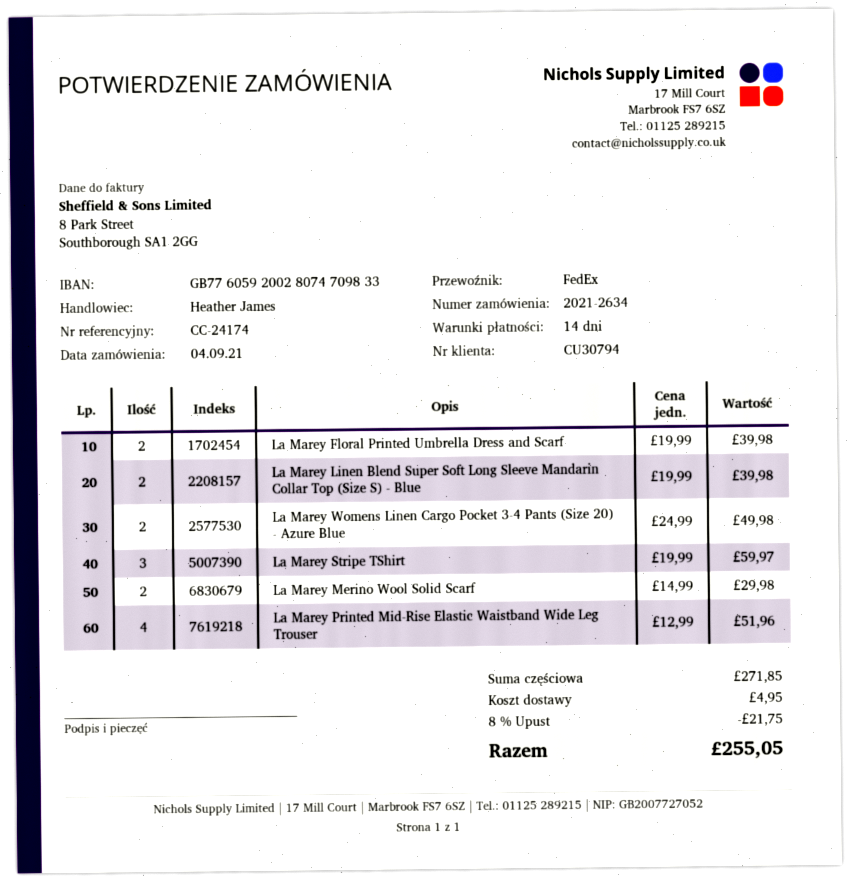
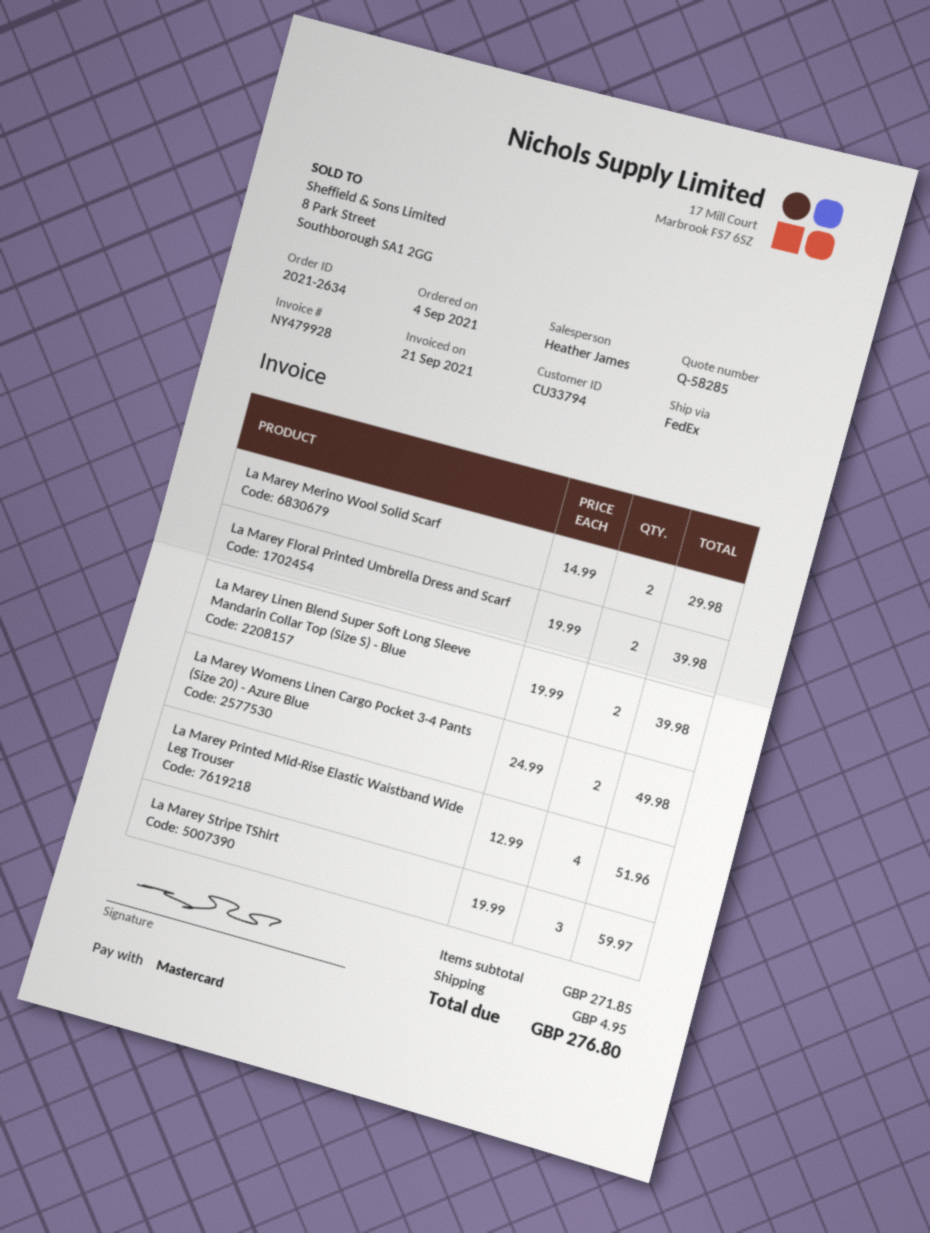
customer number: CU30794 -> CU33794
discount: 8% = 21.75 -> none
total: 255.05 -> 276.80

